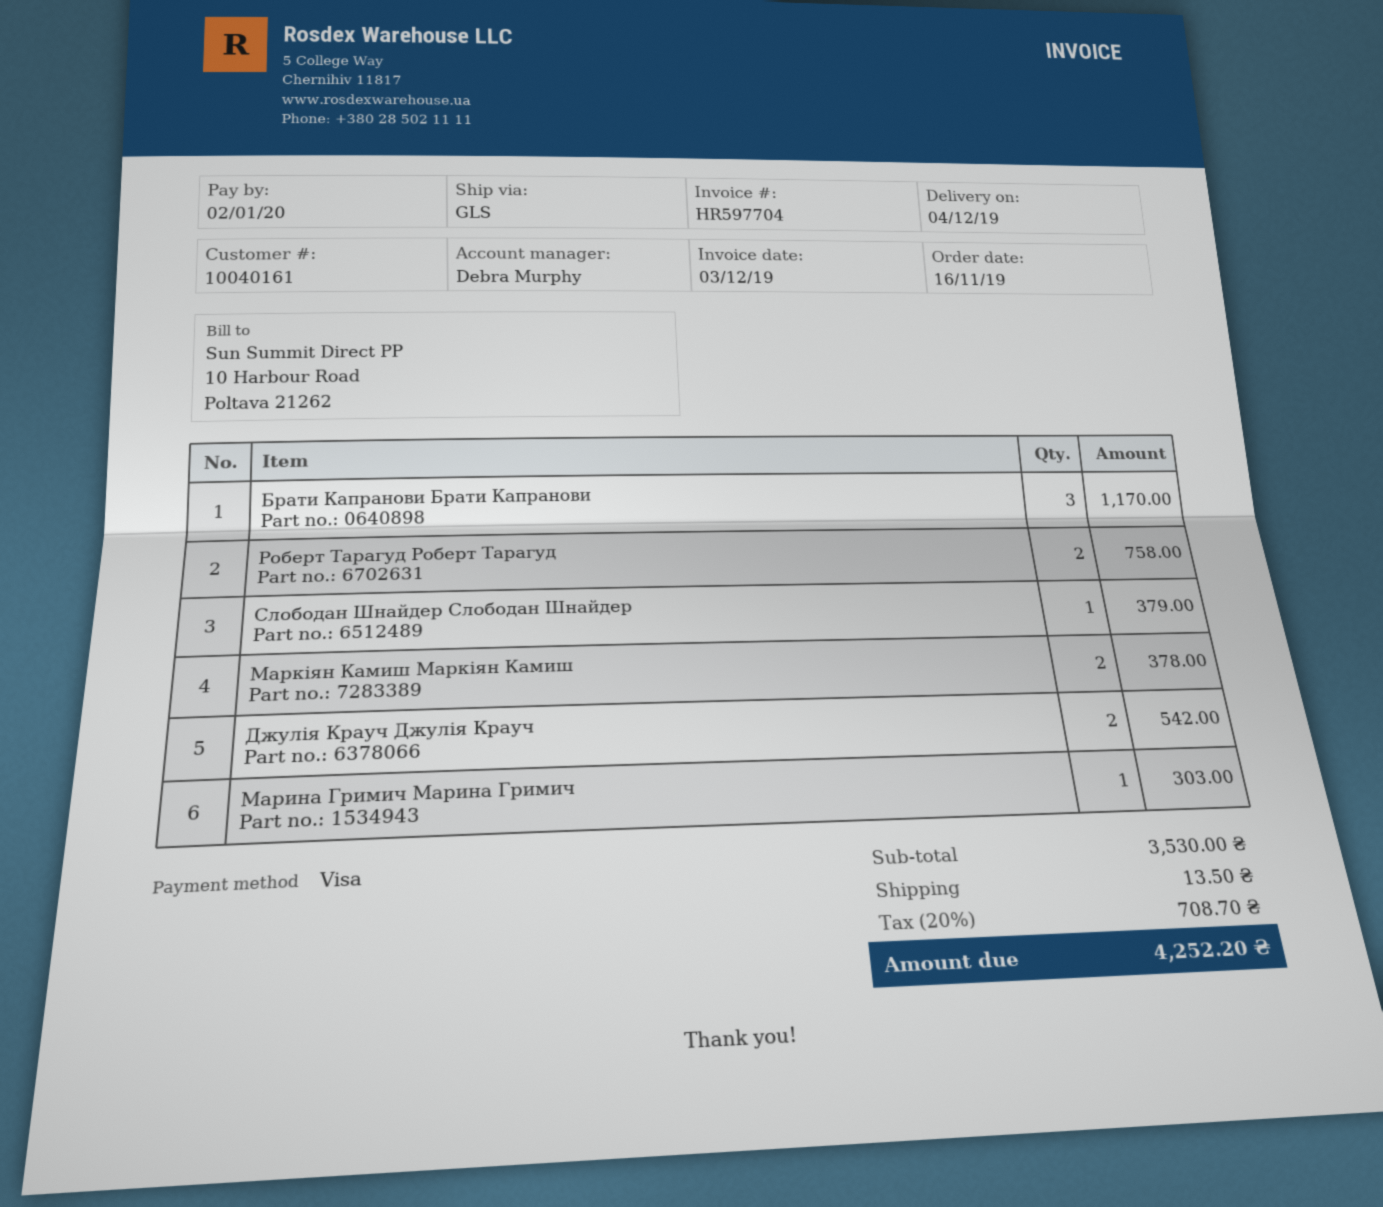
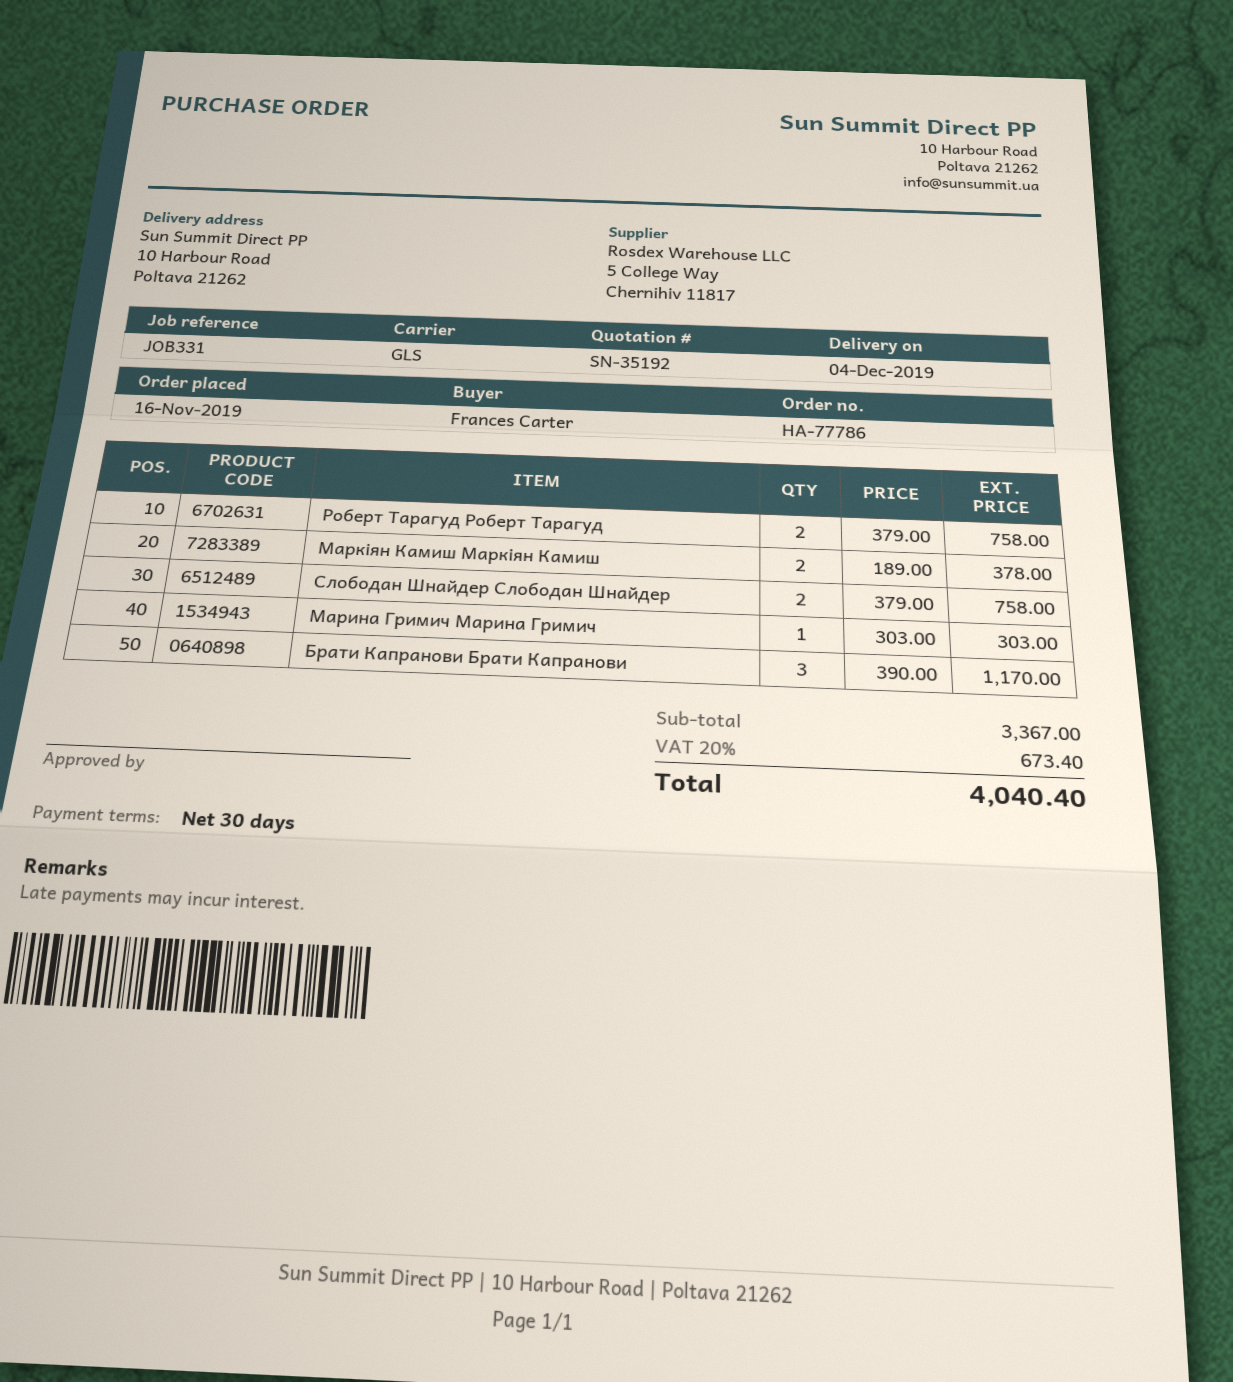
Слободан Шнайдер Слободан Шнайдер: 1 for 379.00 -> 2 for 758.00
Джулія Крауч Джулія Крауч: 2 for 542.00 -> none
subtotal: 3530.00 -> 3367.00
shipping: 13.50 -> none
tax: 20% = 708.70 -> 20% = 673.40
total: 4252.20 -> 4040.40

